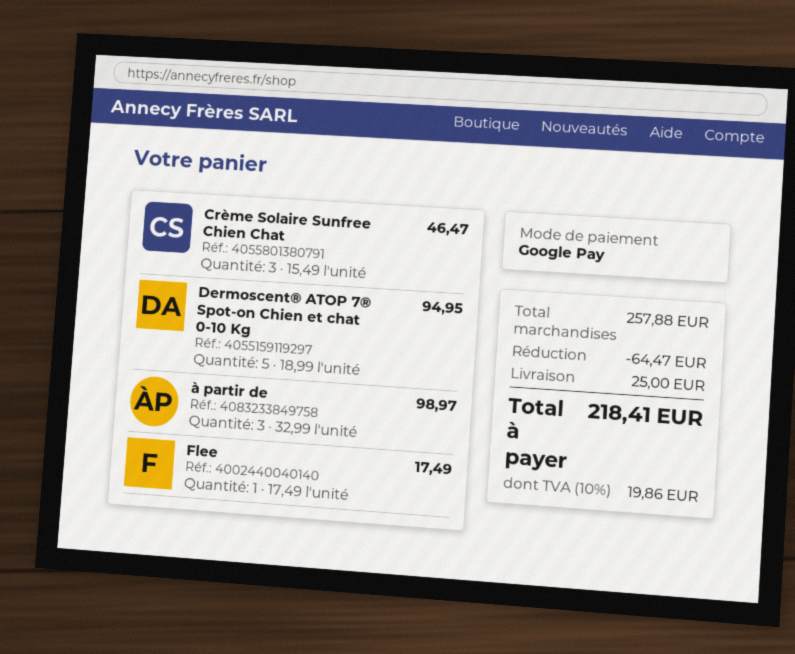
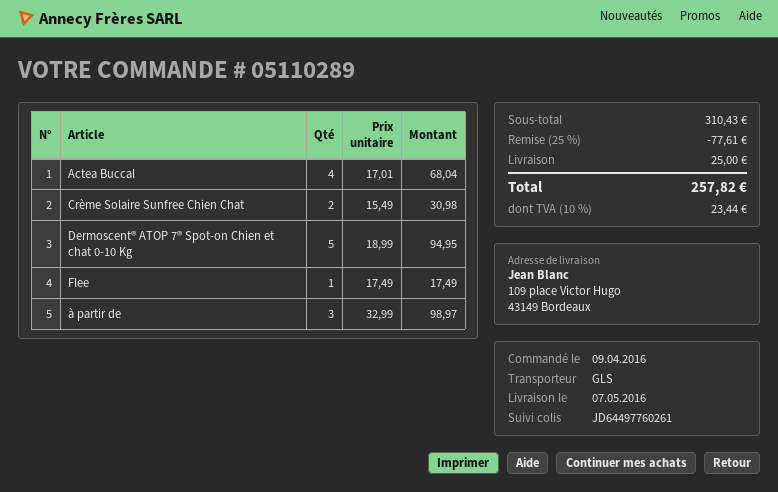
Crème Solaire Sunfree Chien Chat: 3 x 15.49 = 46.47 -> 2 x 15.49 = 30.98
Actea Buccal: none -> 4 x 17.01 = 68.04
subtotal: 257.88 -> 310.43
discount: 64.47 -> 77.61
tax: 10% = 19.86 -> 10% = 23.44
total: 218.41 -> 257.82

